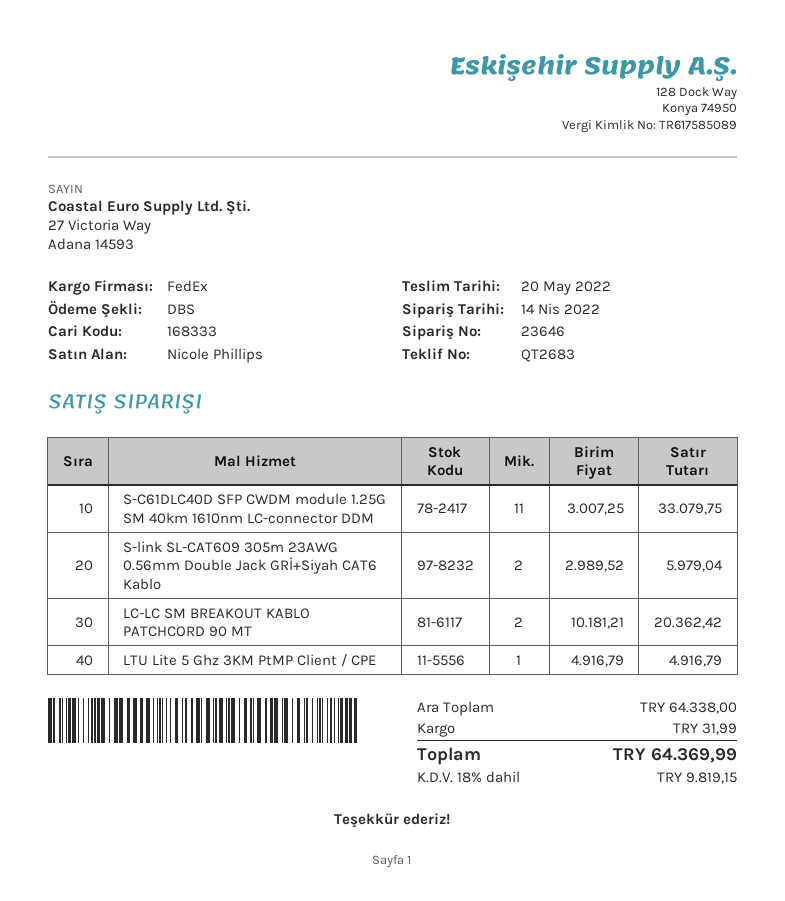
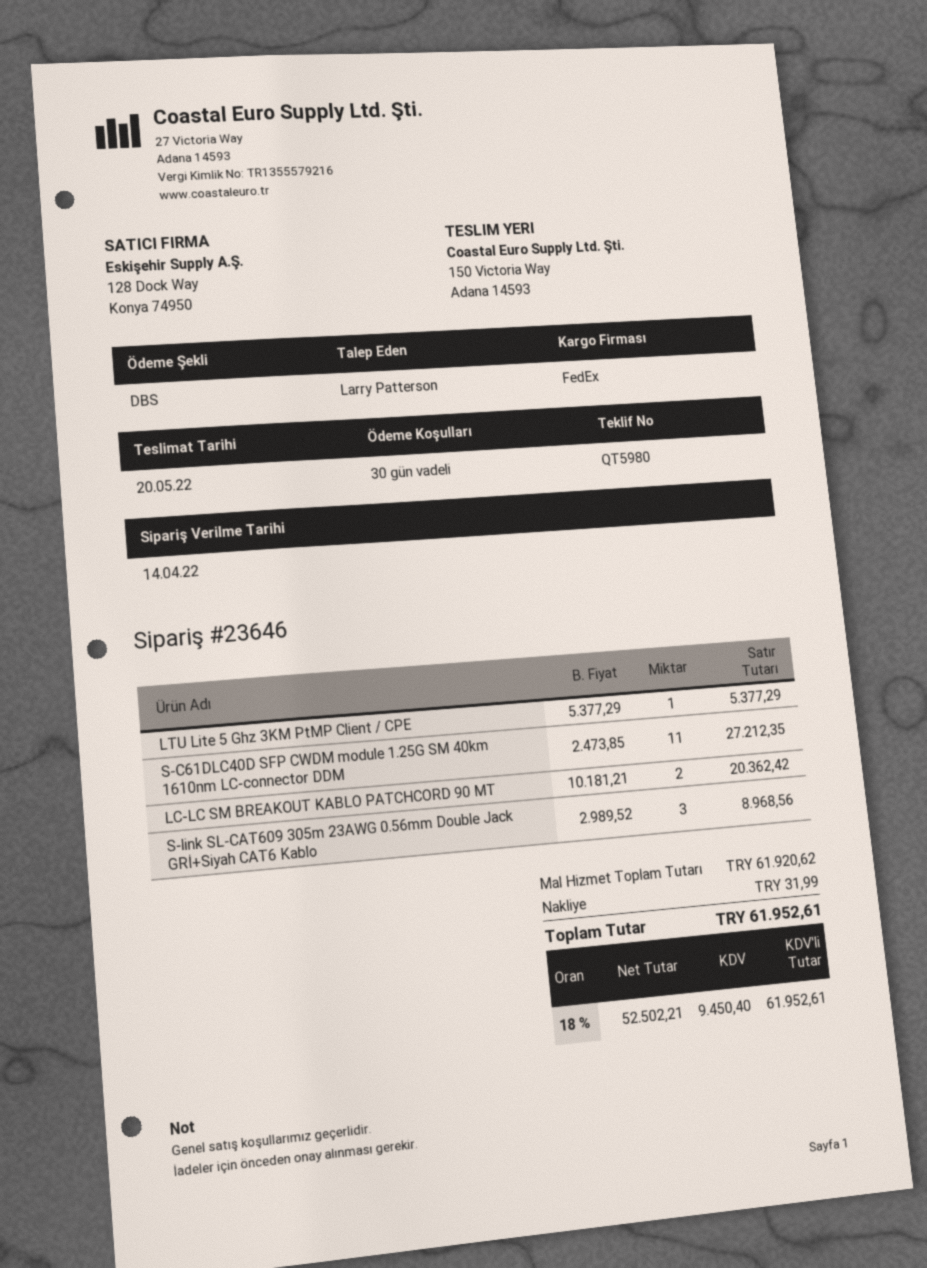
quote number: QT2683 -> QT5980
ordered by: Nicole Phillips -> Larry Patterson
S-C61DLC40D SFP CWDM module 1.25G SM 40km 1610nm LC-connector DDM: 11 x 3007.25 = 33079.75 -> 11 x 2473.85 = 27212.35
S-link SL-CAT609 305m 23AWG 0.56mm Double Jack GRİ+Siyah CAT6 Kablo: 2 x 2989.52 = 5979.04 -> 3 x 2989.52 = 8968.56
LTU Lite 5 Ghz 3KM PtMP Client / CPE: 1 x 4916.79 = 4916.79 -> 1 x 5377.29 = 5377.29
subtotal: 64338.00 -> 61920.62
tax: 18% = 9819.15 -> 18% = 9450.40
total: 64369.99 -> 61952.61

